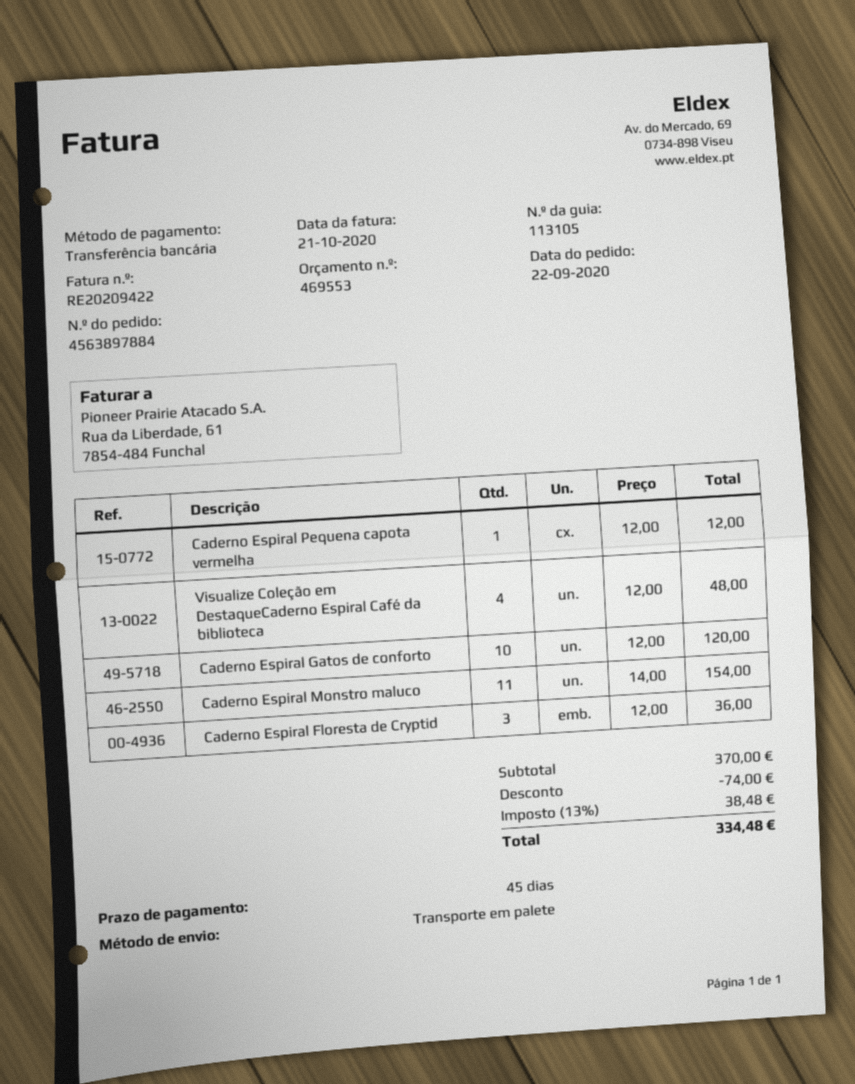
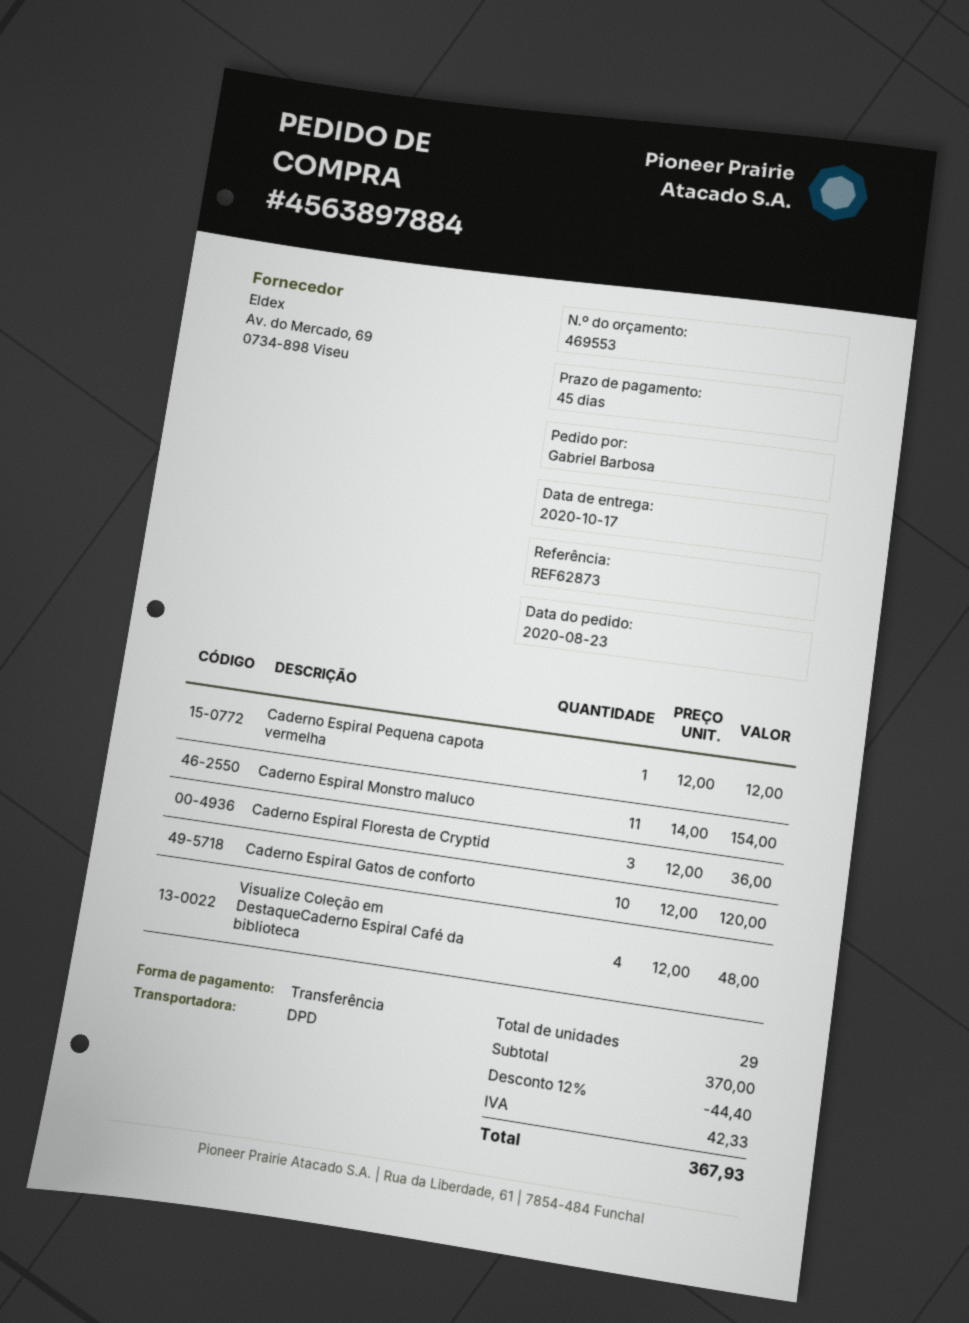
order date: 2020-09-22 -> 2020-08-23
shipping method: pallet freight -> DPD
discount: 74.00 -> 44.40
tax: 38.48 -> 42.33
total: 334.48 -> 367.93

